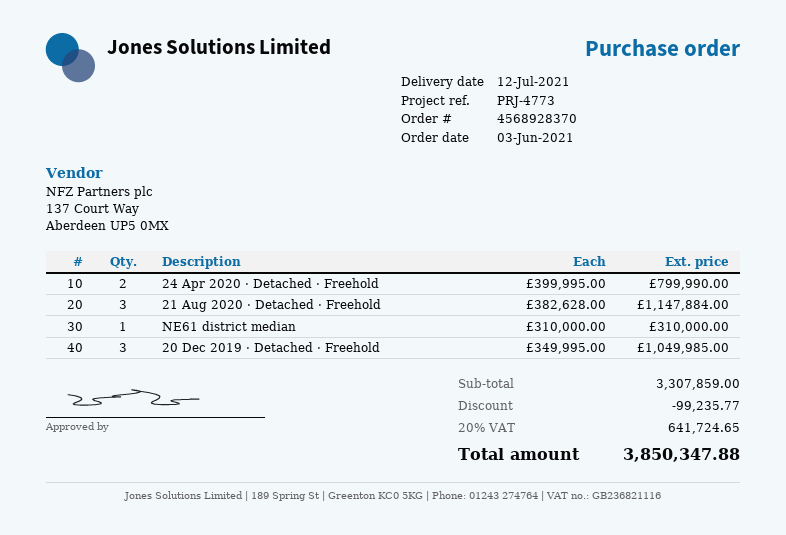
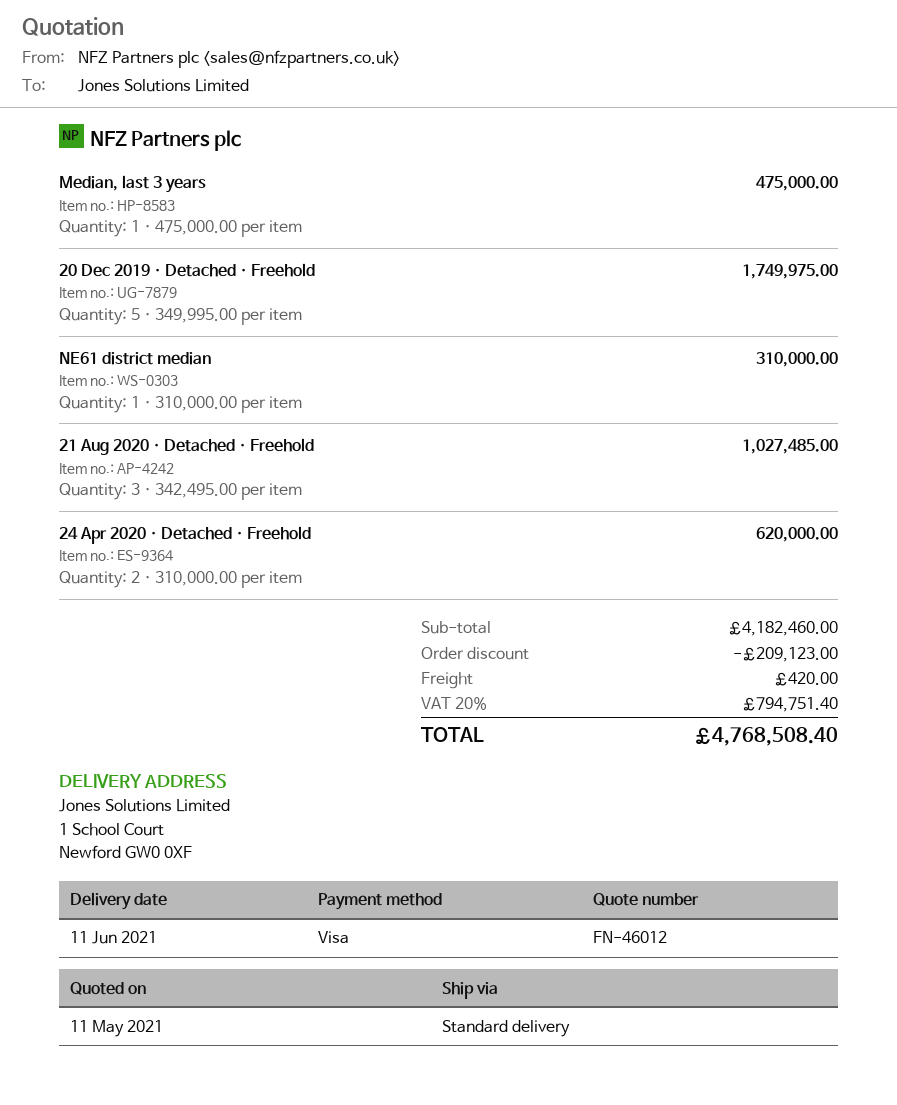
delivery date: 2021-07-12 -> 2021-06-11
24 Apr 2020 · Detached · Freehold: 2 x 399995.00 = 799990.00 -> 2 x 310000.00 = 620000.00
21 Aug 2020 · Detached · Freehold: 3 x 382628.00 = 1147884.00 -> 3 x 342495.00 = 1027485.00
20 Dec 2019 · Detached · Freehold: 3 x 349995.00 = 1049985.00 -> 5 x 349995.00 = 1749975.00
Median, last 3 years: none -> 1 x 475000.00 = 475000.00
subtotal: 3307859.00 -> 4182460.00
discount: 99235.77 -> 209123.00
shipping: none -> 420.00
tax: 20% = 641724.65 -> 20% = 794751.40
total: 3850347.88 -> 4768508.40

